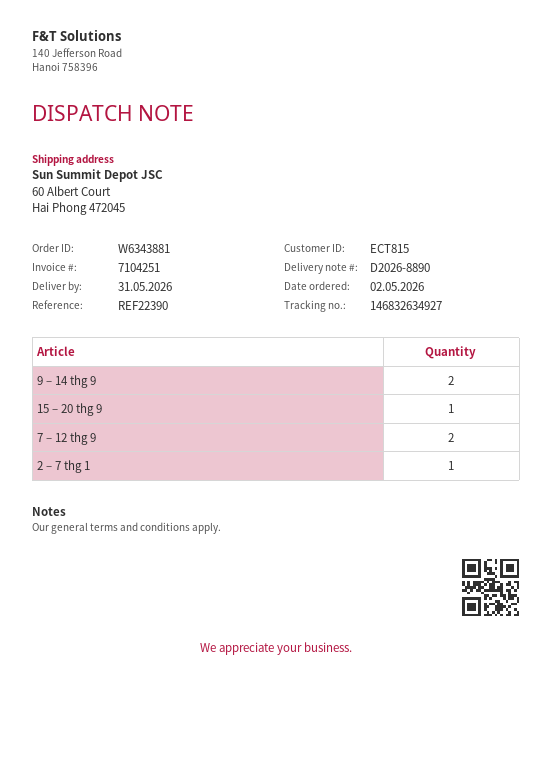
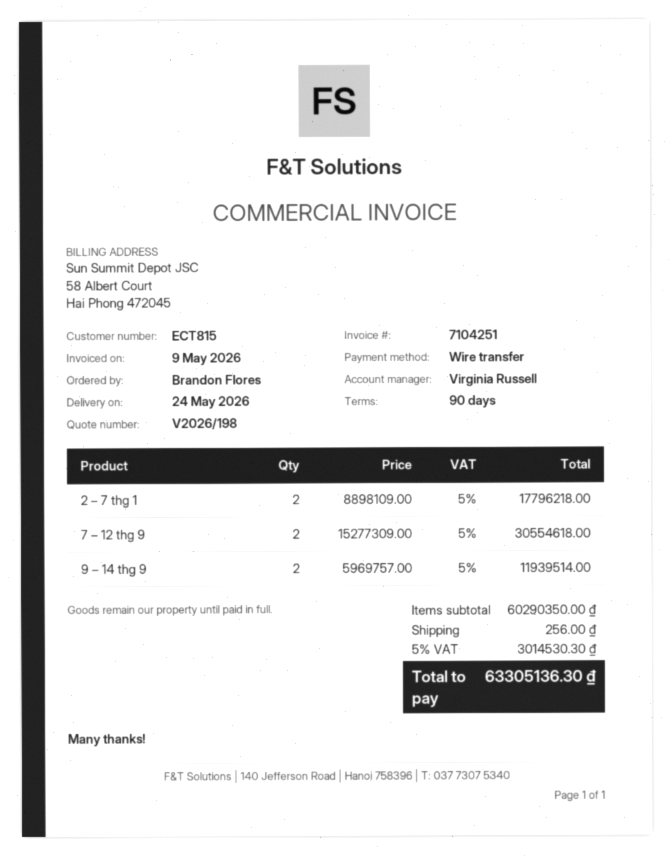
delivery date: 2026-05-31 -> 2026-05-24
15 – 20 thg 9: 1 -> none
2 – 7 thg 1: 1 -> 2

